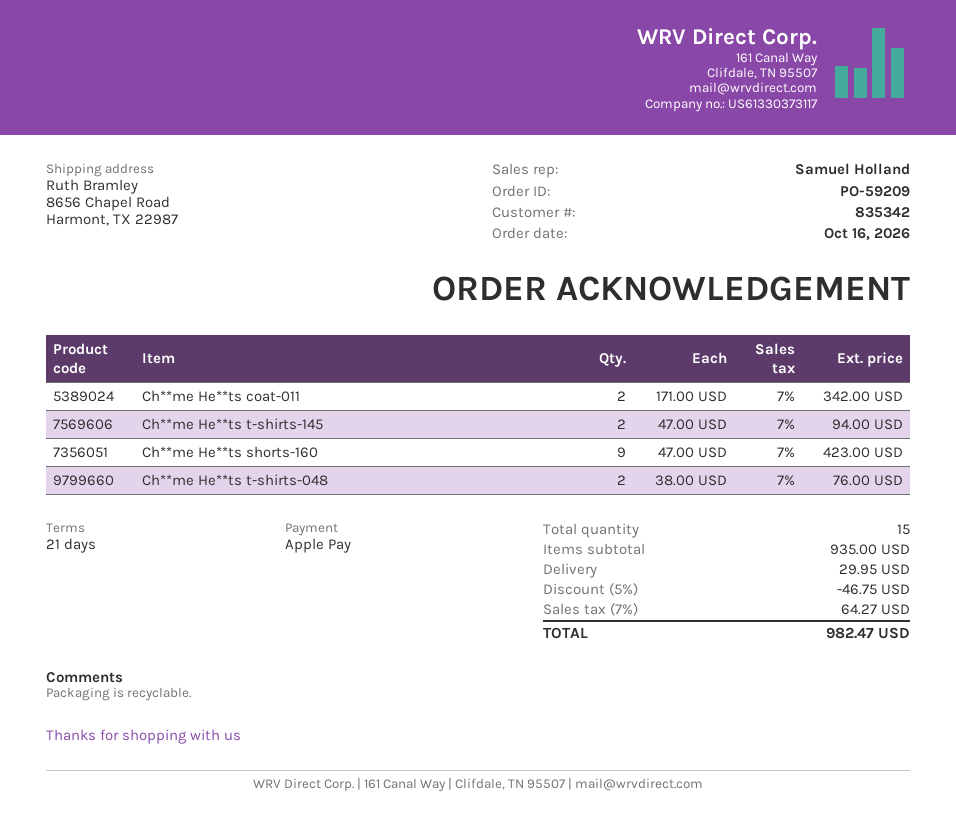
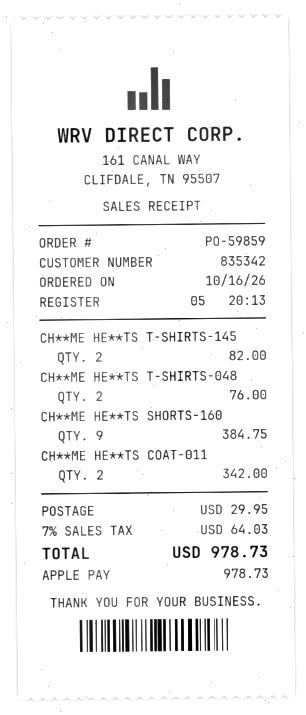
order number: PO-59209 -> PO-59859
Ch**me He**ts t-shirts-145: 2 for 94.00 -> 2 for 82.00
Ch**me He**ts shorts-160: 9 for 423.00 -> 9 for 384.75
discount: 5% = 46.75 -> none
tax: 7% = 64.27 -> 7% = 64.03
total: 982.47 -> 978.73

